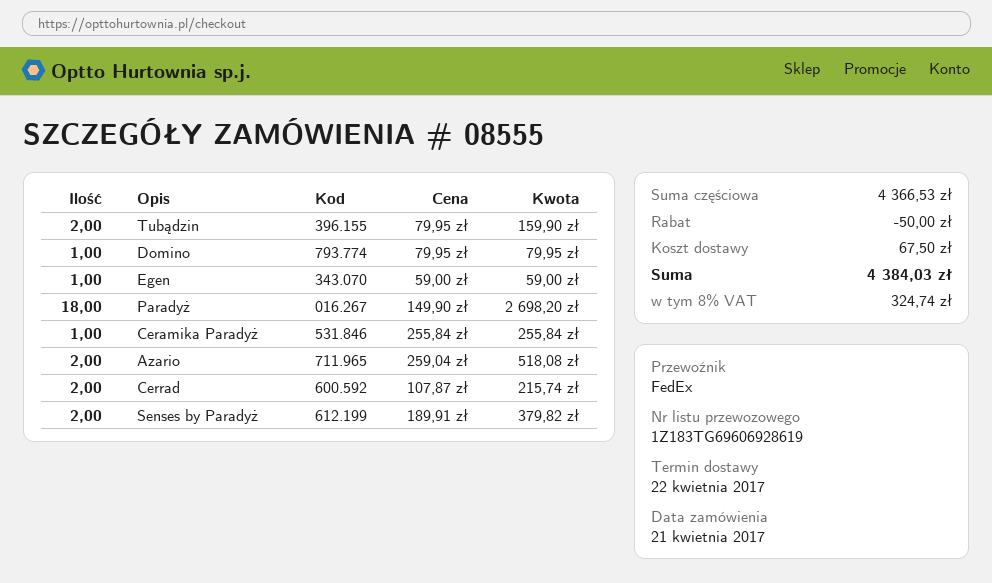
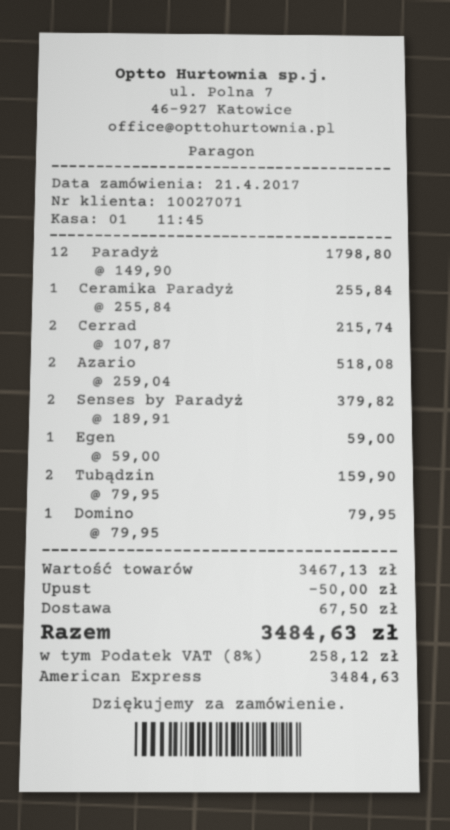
Paradyż: 18 x 149.90 = 2698.20 -> 12 x 149.90 = 1798.80
subtotal: 4366.53 -> 3467.13
tax: 8% = 324.74 -> 8% = 258.12
total: 4384.03 -> 3484.63

